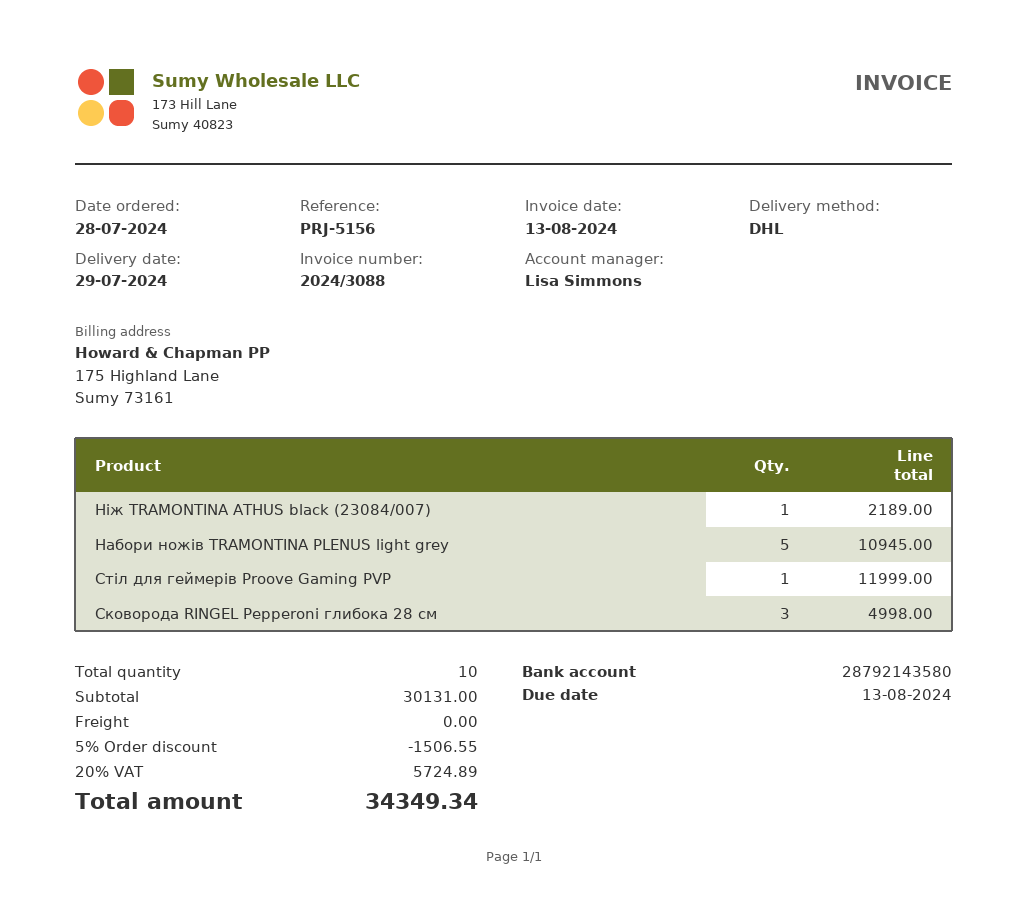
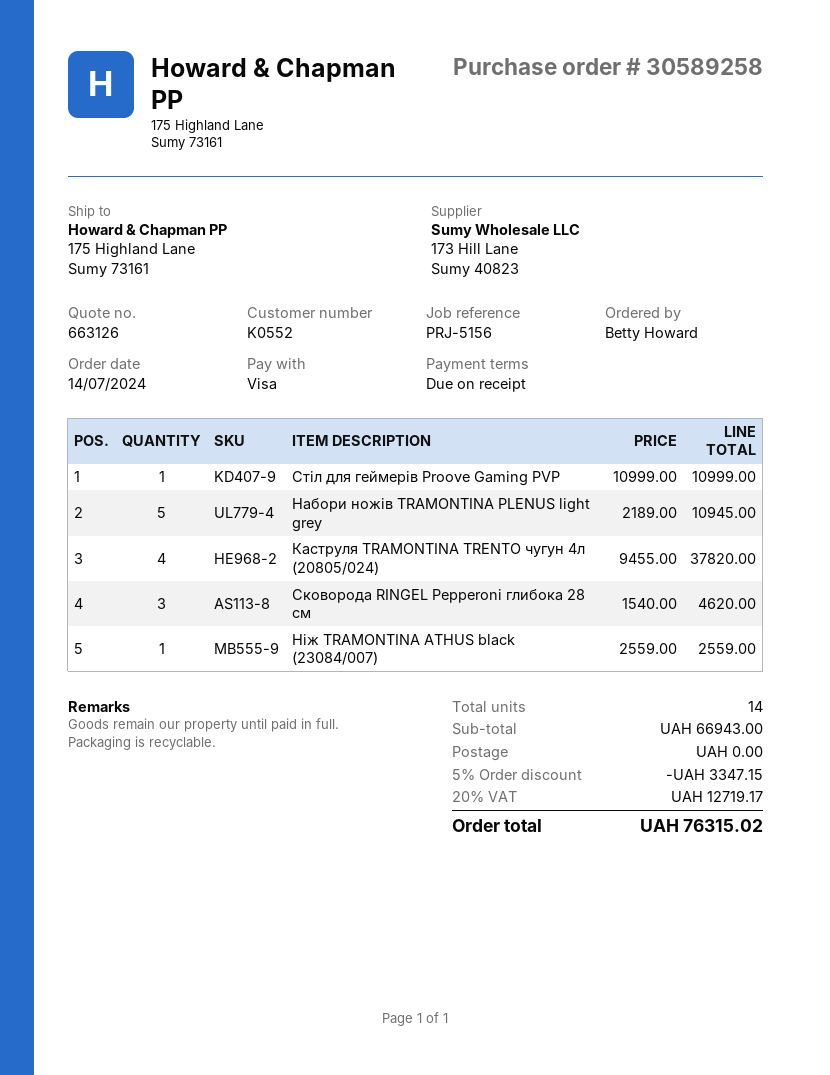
order date: 2024-07-28 -> 2024-07-14
Ніж TRAMONTINA ATHUS black (23084/007): 1 for 2189.00 -> 1 for 2559.00
Стіл для геймерів Proove Gaming PVP: 1 for 11999.00 -> 1 for 10999.00
Сковорода RINGEL Pepperoni глибока 28 см: 3 for 4998.00 -> 3 for 4620.00
Каструля TRAMONTINA TRENTO чугун 4л (20805/024): none -> 4 for 37820.00
total quantity: 10 -> 14
subtotal: 30131.00 -> 66943.00
discount: 5% = 1506.55 -> 5% = 3347.15
tax: 20% = 5724.89 -> 20% = 12719.17
total: 34349.34 -> 76315.02

